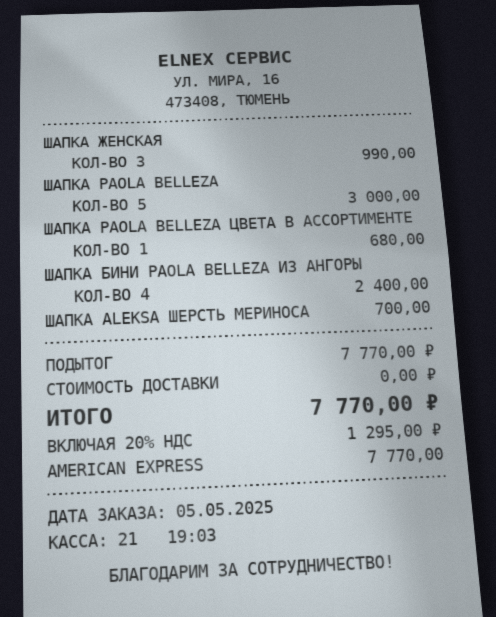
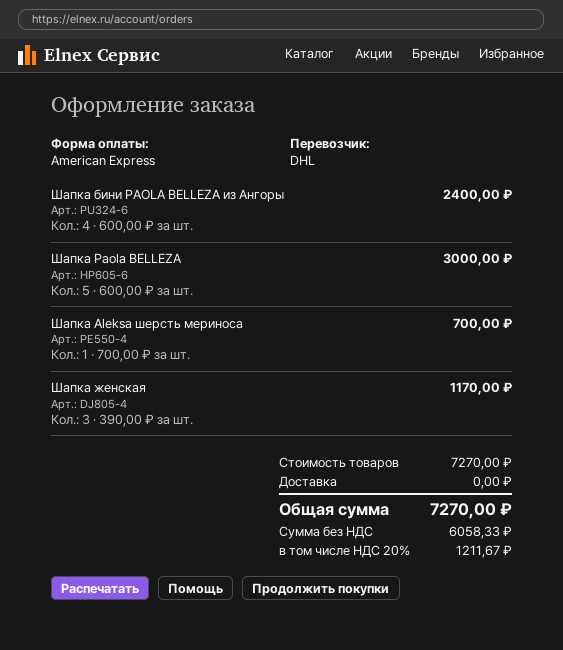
ШАПКА ЖЕНСКАЯ: 3 for 990.00 -> 3 for 1170.00
ШАПКА PAOLA BELLEZA ЦВЕТА В АССОРТИМЕНТЕ: 1 for 680.00 -> none
subtotal: 7770.00 -> 7270.00
tax: 20% = 1295.00 -> 20% = 1211.67
total: 7770.00 -> 7270.00

